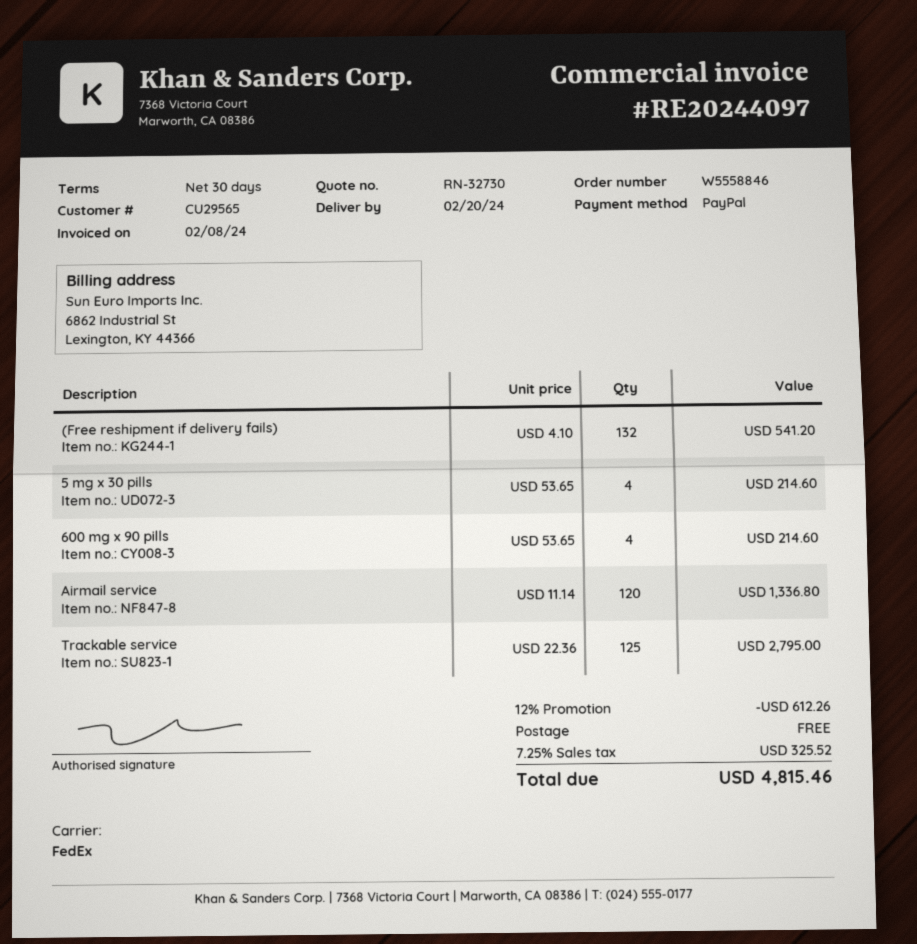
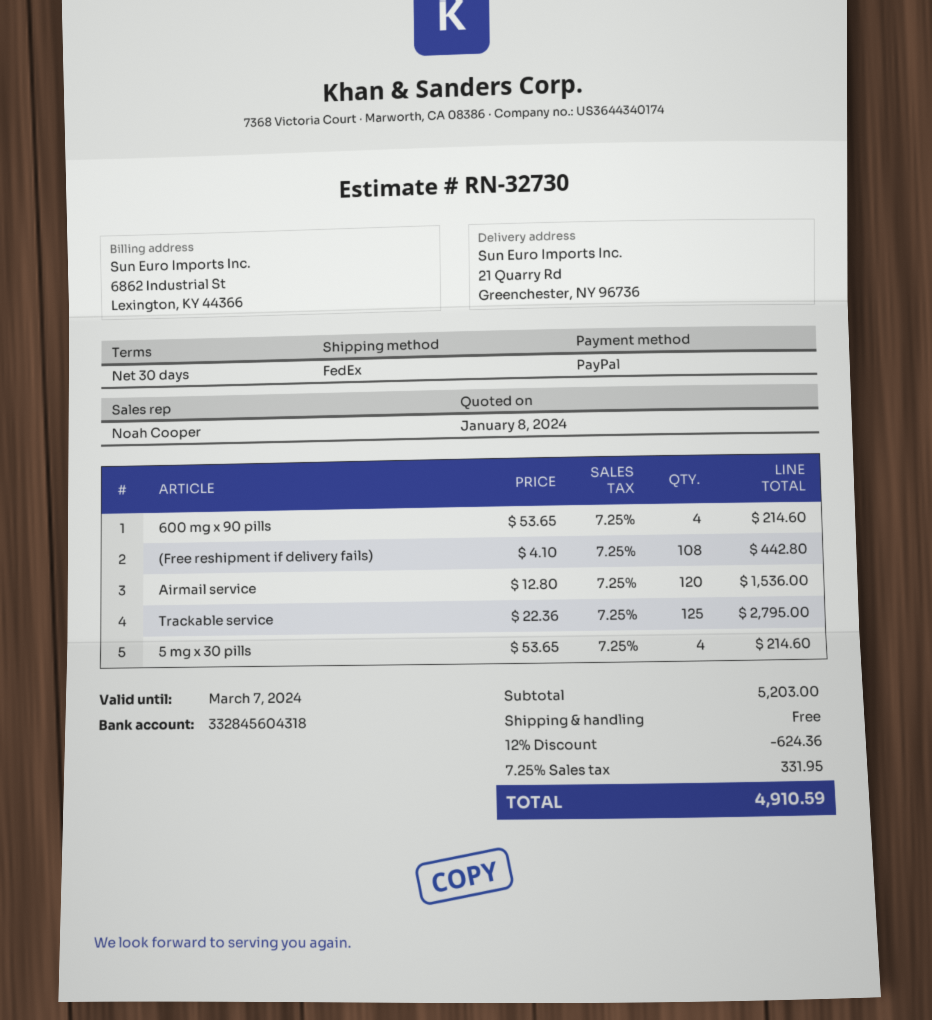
(Free reshipment if delivery fails): 132 x 4.10 = 541.20 -> 108 x 4.10 = 442.80
Airmail service: 120 x 11.14 = 1336.80 -> 120 x 12.80 = 1536.00
discount: 12% = 612.26 -> 12% = 624.36
tax: 7.25% = 325.52 -> 7.25% = 331.95
total: 4815.46 -> 4910.59

